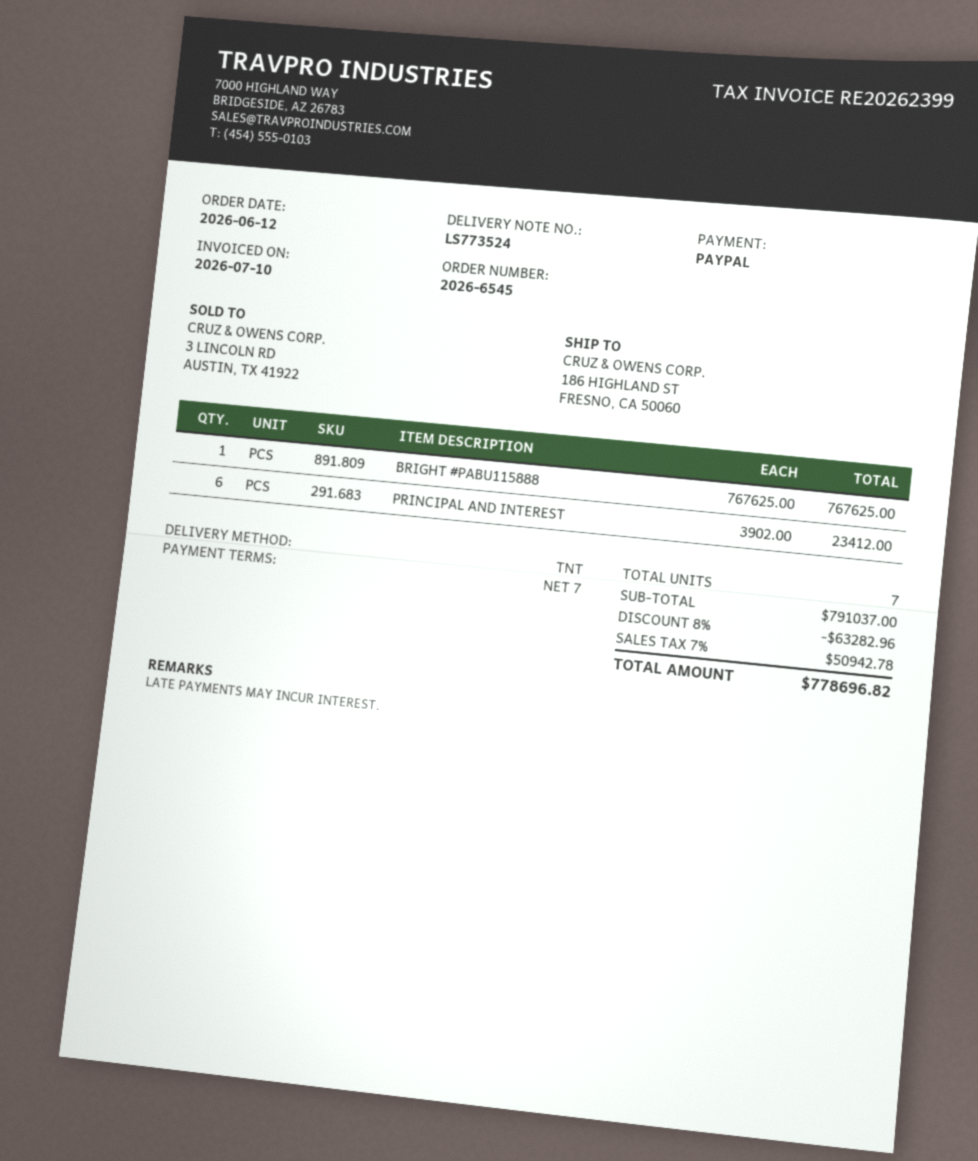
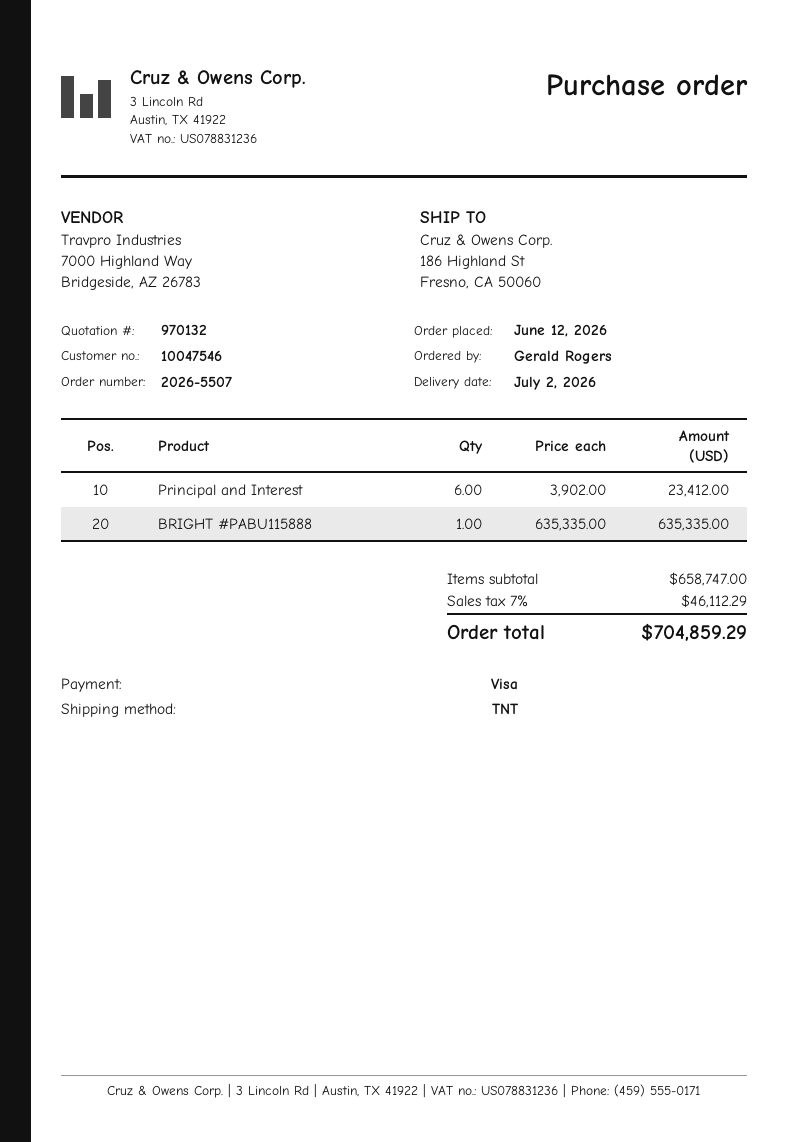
order number: 2026-6545 -> 2026-5507
payment method: PayPal -> Visa
BRIGHT #PABU115888: 1 x 767625.00 = 767625.00 -> 1 x 635335.00 = 635335.00
subtotal: 791037.00 -> 658747.00
discount: 8% = 63282.96 -> none
tax: 7% = 50942.78 -> 7% = 46112.29
total: 778696.82 -> 704859.29

